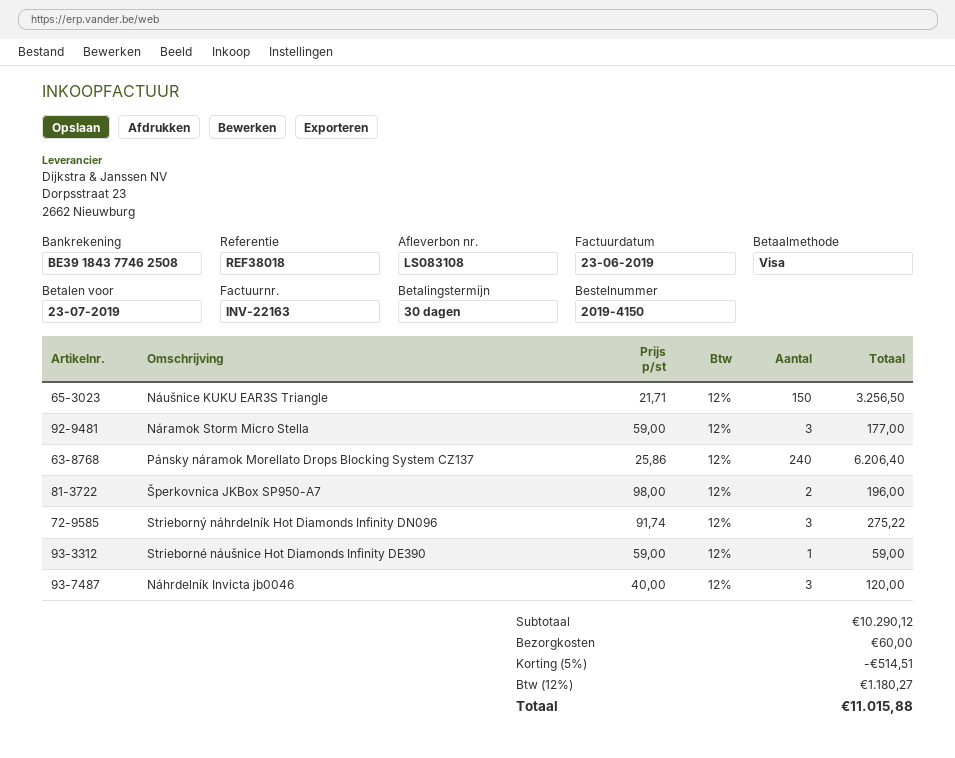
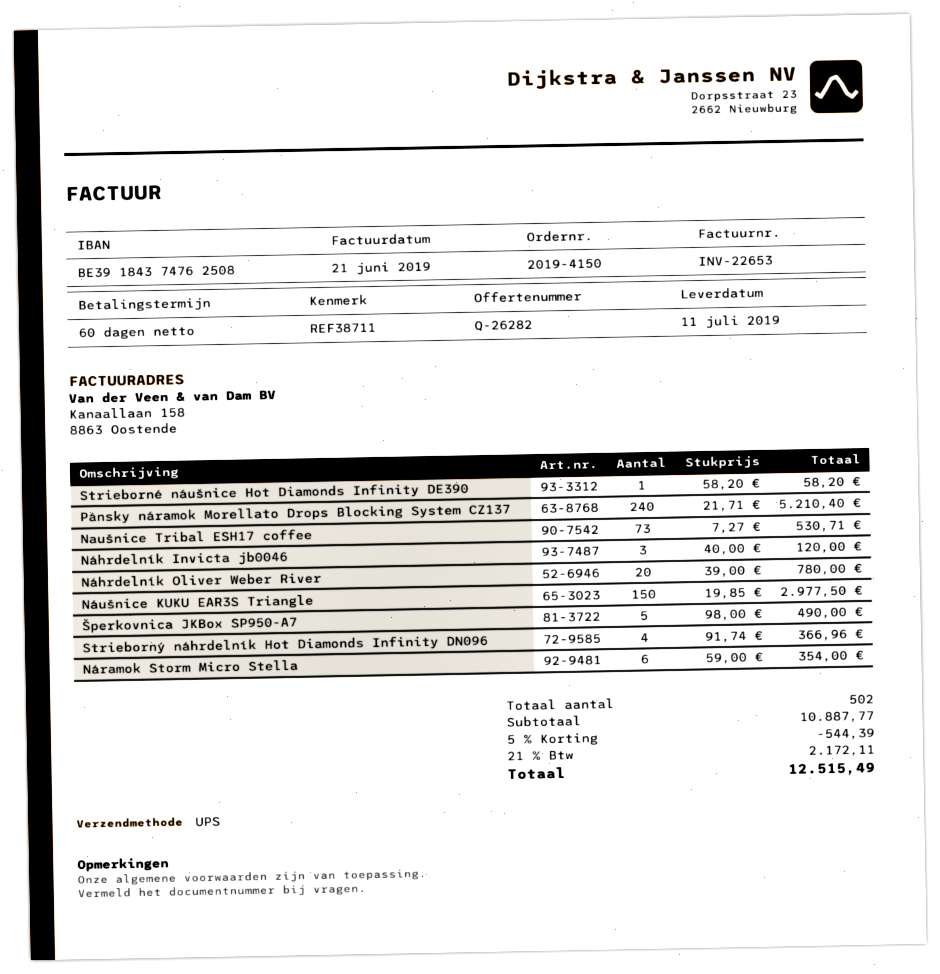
invoice number: INV-22163 -> INV-22653
invoice date: 2019-06-23 -> 2019-06-21
payment terms: 30 days -> 60 days
reference: REF38018 -> REF38711
bank account: BE39184377462508 -> BE39184374762508
Náušnice KUKU EAR3S Triangle: 150 x 21.71 = 3256.50 -> 150 x 19.85 = 2977.50
Náramok Storm Micro Stella: 3 x 59.00 = 177.00 -> 6 x 59.00 = 354.00
Pánsky náramok Morellato Drops Blocking System CZ137: 240 x 25.86 = 6206.40 -> 240 x 21.71 = 5210.40
Šperkovnica JKBox SP950-A7: 2 x 98.00 = 196.00 -> 5 x 98.00 = 490.00
Strieborný náhrdelník Hot Diamonds Infinity DN096: 3 x 91.74 = 275.22 -> 4 x 91.74 = 366.96
Strieborné náušnice Hot Diamonds Infinity DE390: 1 x 59.00 = 59.00 -> 1 x 58.20 = 58.20
Naušnice Tribal ESH17 coffee: none -> 73 x 7.27 = 530.71
Náhrdelník Oliver Weber River: none -> 20 x 39.00 = 780.00
subtotal: 10290.12 -> 10887.77
discount: 5% = 514.51 -> 5% = 544.39
shipping: 60.00 -> none
tax: 12% = 1180.27 -> 21% = 2172.11
total: 11015.88 -> 12515.49

